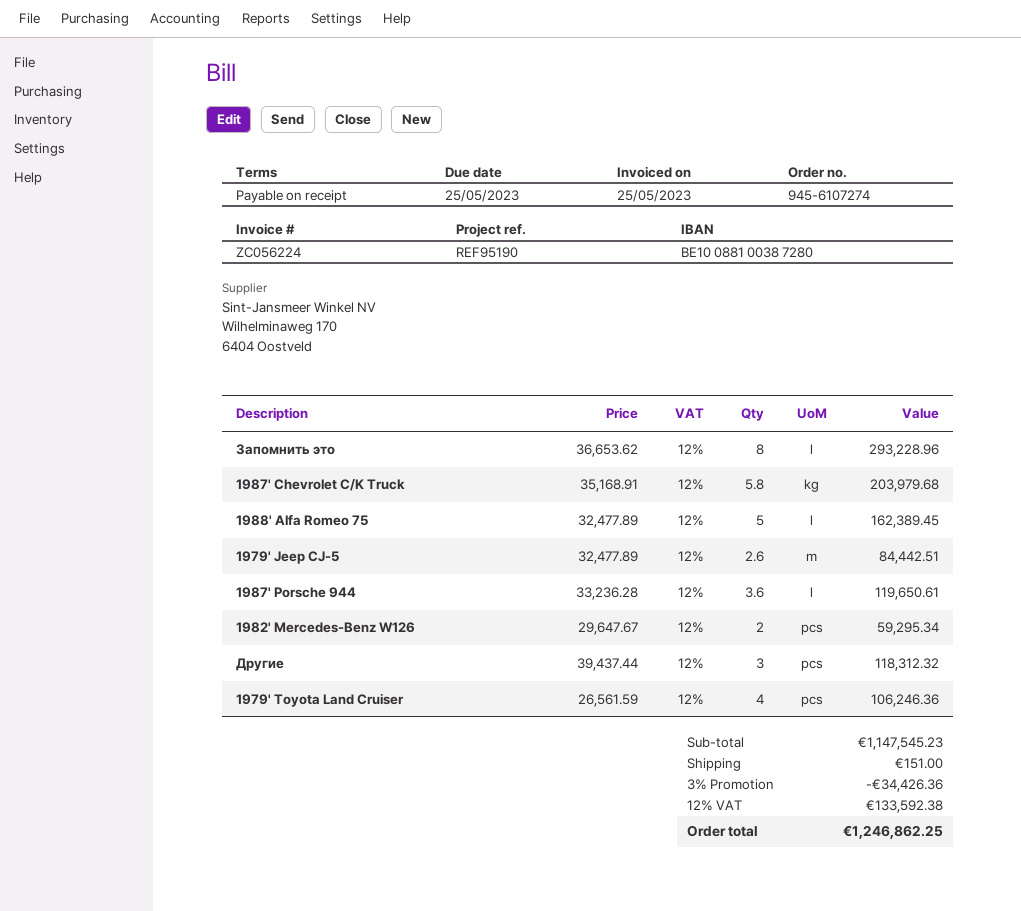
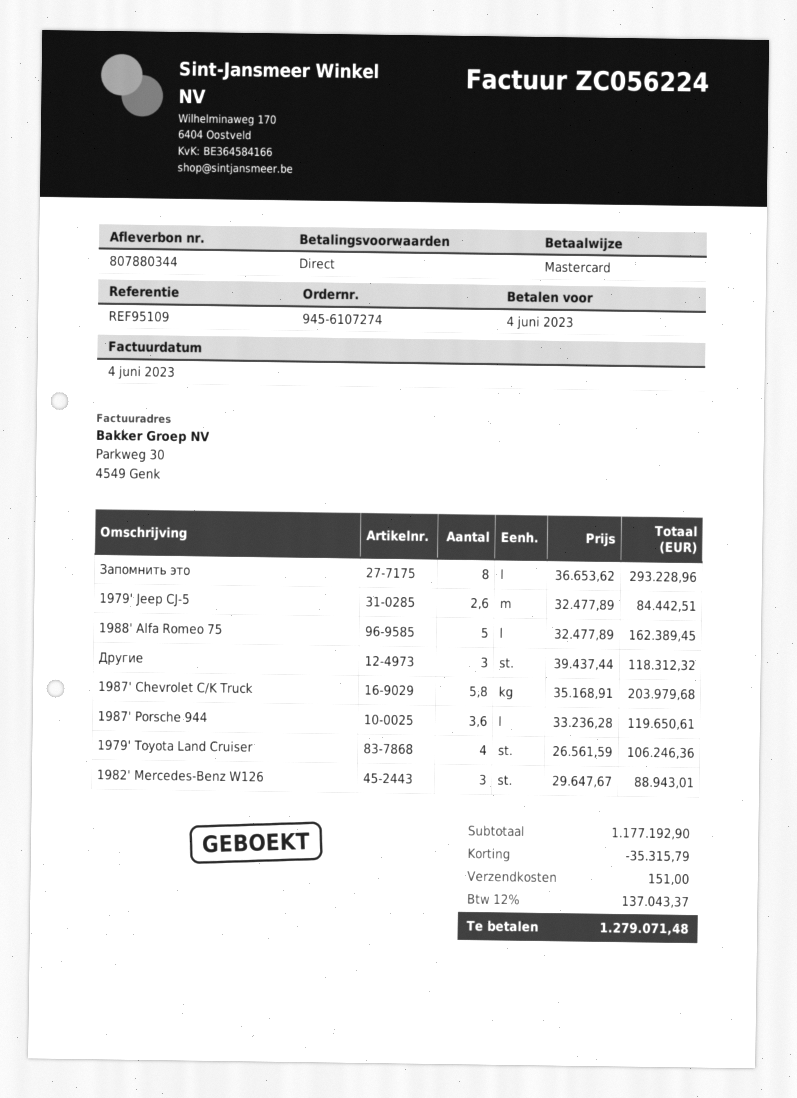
invoice date: 2023-05-25 -> 2023-06-04
due date: 2023-05-25 -> 2023-06-04
reference: REF95190 -> REF95109
1982' Mercedes-Benz W126: 2 x 29647.67 = 59295.34 -> 3 x 29647.67 = 88943.01
subtotal: 1147545.23 -> 1177192.90
discount: 34426.36 -> 35315.79
tax: 12% = 133592.38 -> 12% = 137043.37
total: 1246862.25 -> 1279071.48

